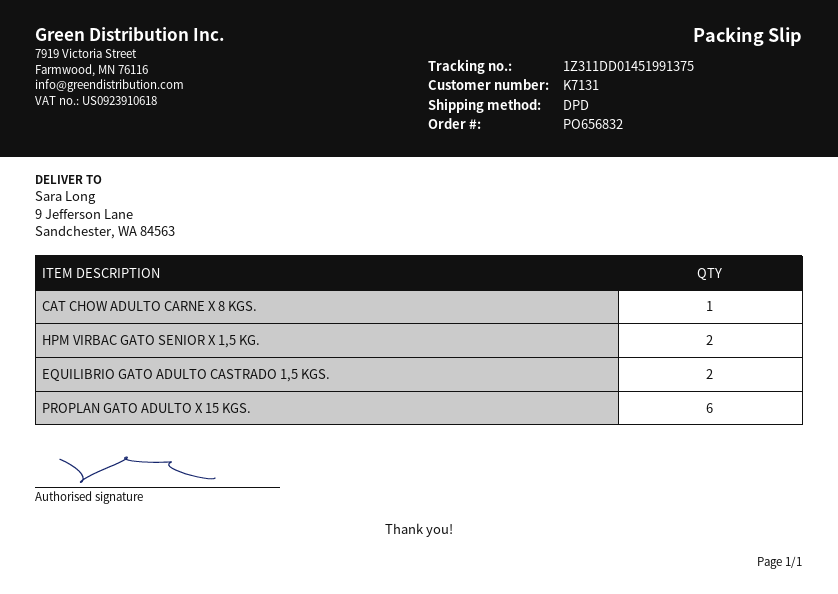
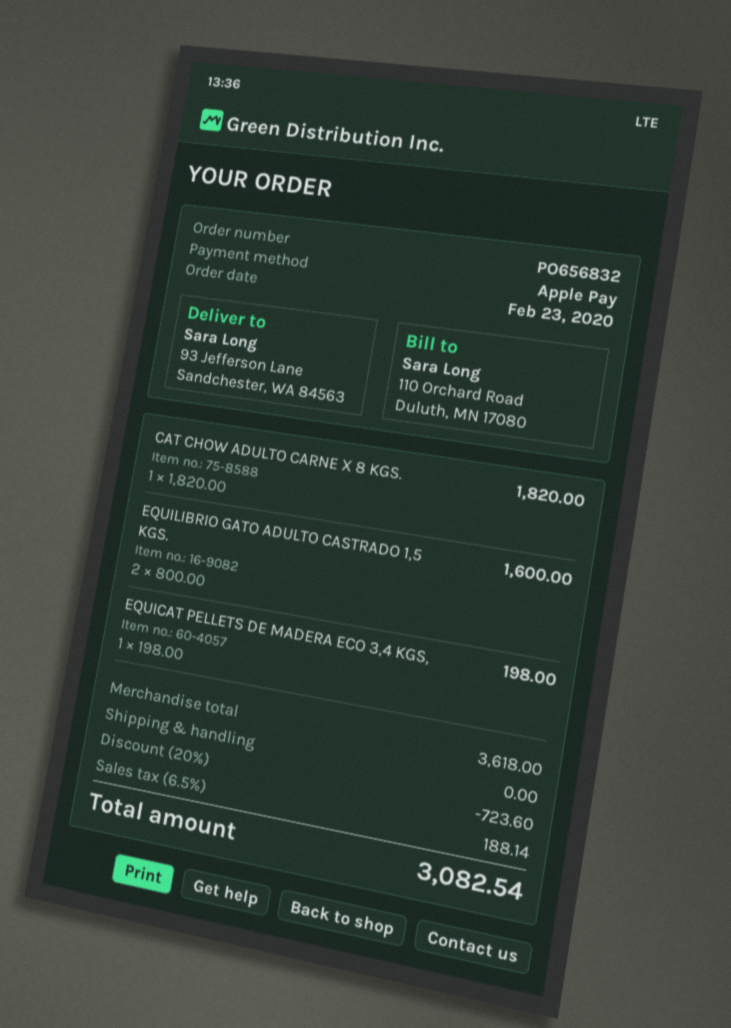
ship to: 9 Jefferson Lane, Sandchester, WA 84563 -> 93 Jefferson Lane, Sandchester, WA 84563
HPM VIRBAC GATO SENIOR X 1,5 KG.: 2 -> none
PROPLAN GATO ADULTO X 15 KGS.: 6 -> none
EQUICAT PELLETS DE MADERA ECO 3,4 KGS,: none -> 1

